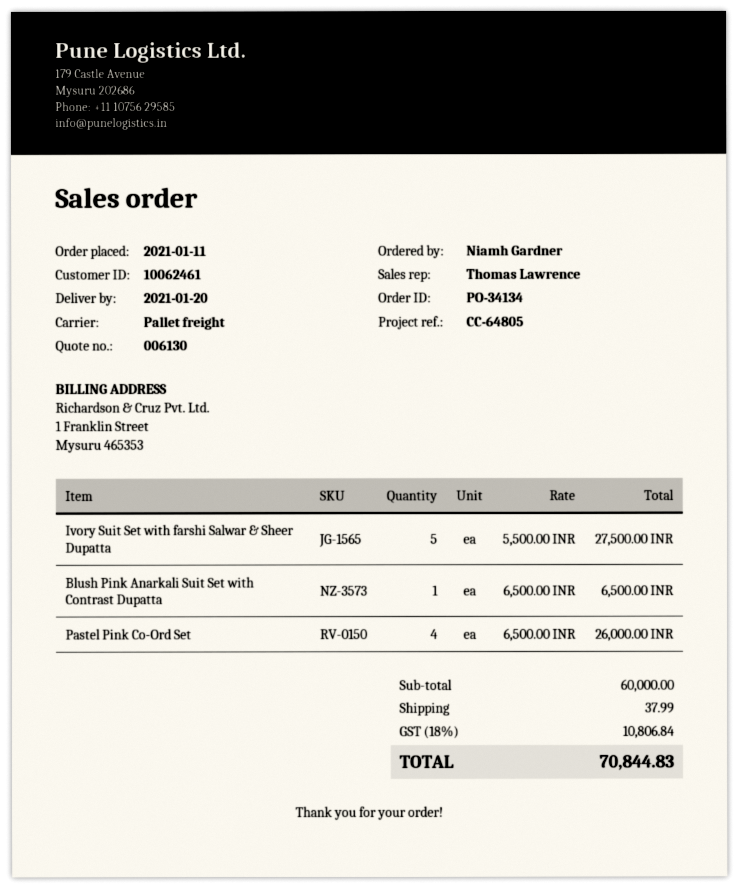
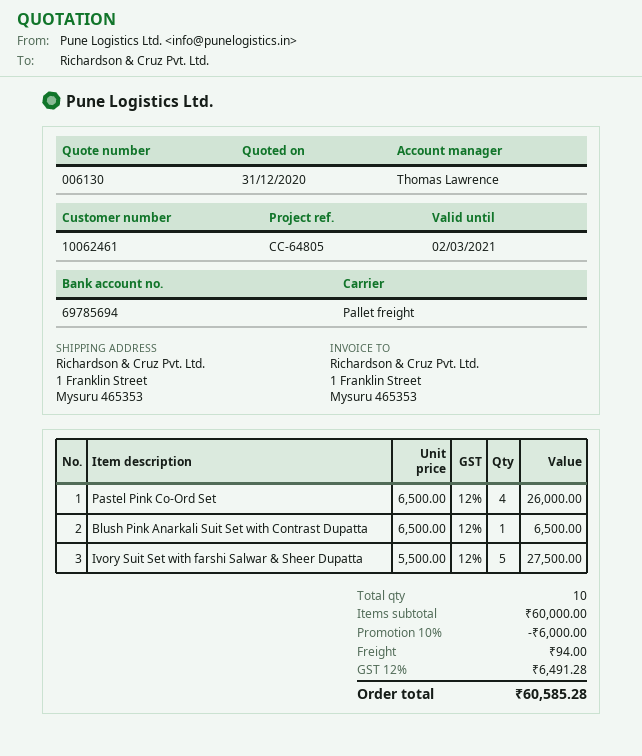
discount: none -> 10% = 6000.00
shipping: 37.99 -> 94.00
tax: 18% = 10806.84 -> 12% = 6491.28
total: 70844.83 -> 60585.28

